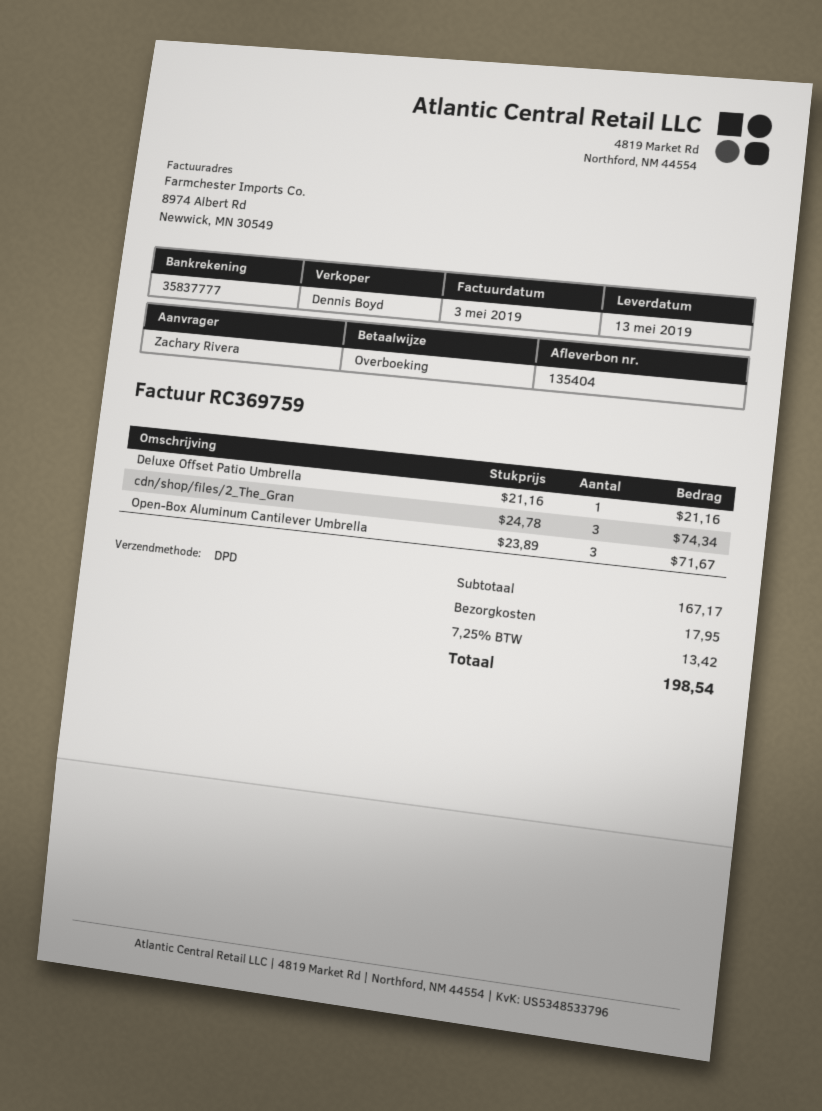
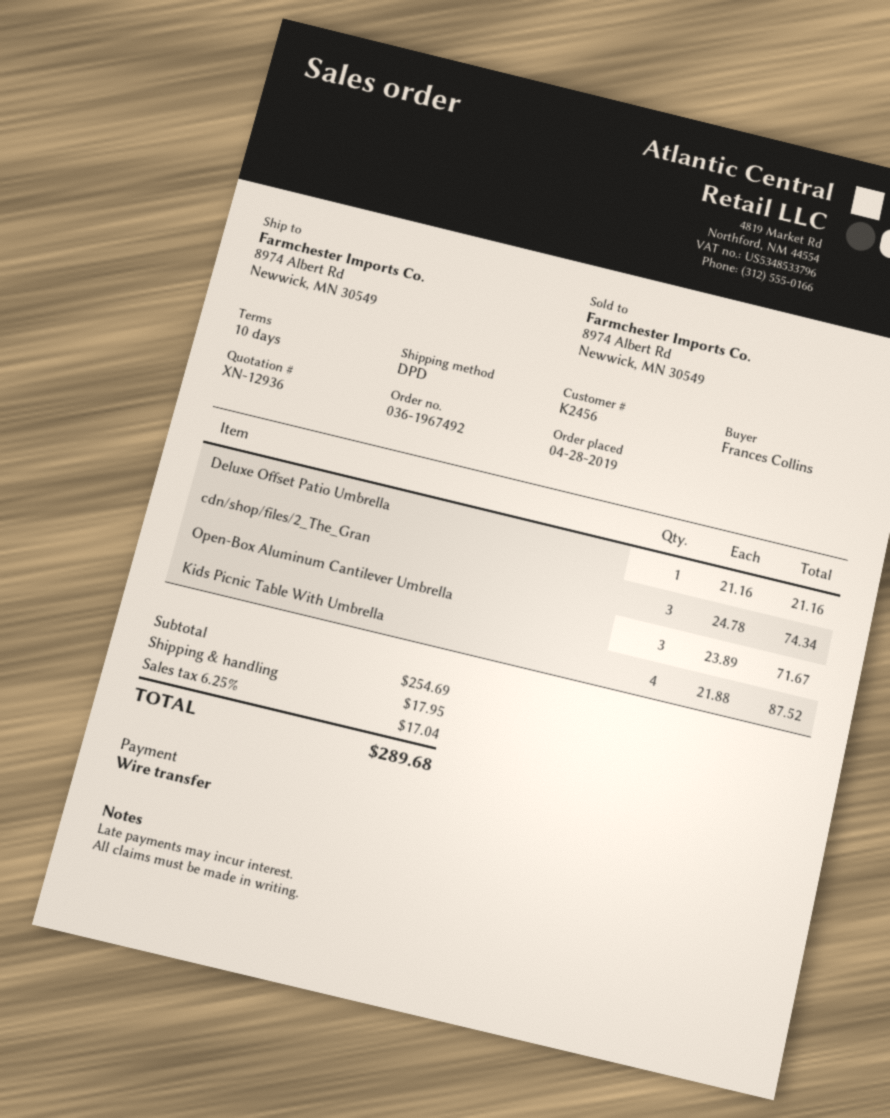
ordered by: Zachary Rivera -> Frances Collins
Kids Picnic Table With Umbrella: none -> 4 x 21.88 = 87.52
subtotal: 167.17 -> 254.69
tax: 7.25% = 13.42 -> 6.25% = 17.04
total: 198.54 -> 289.68

